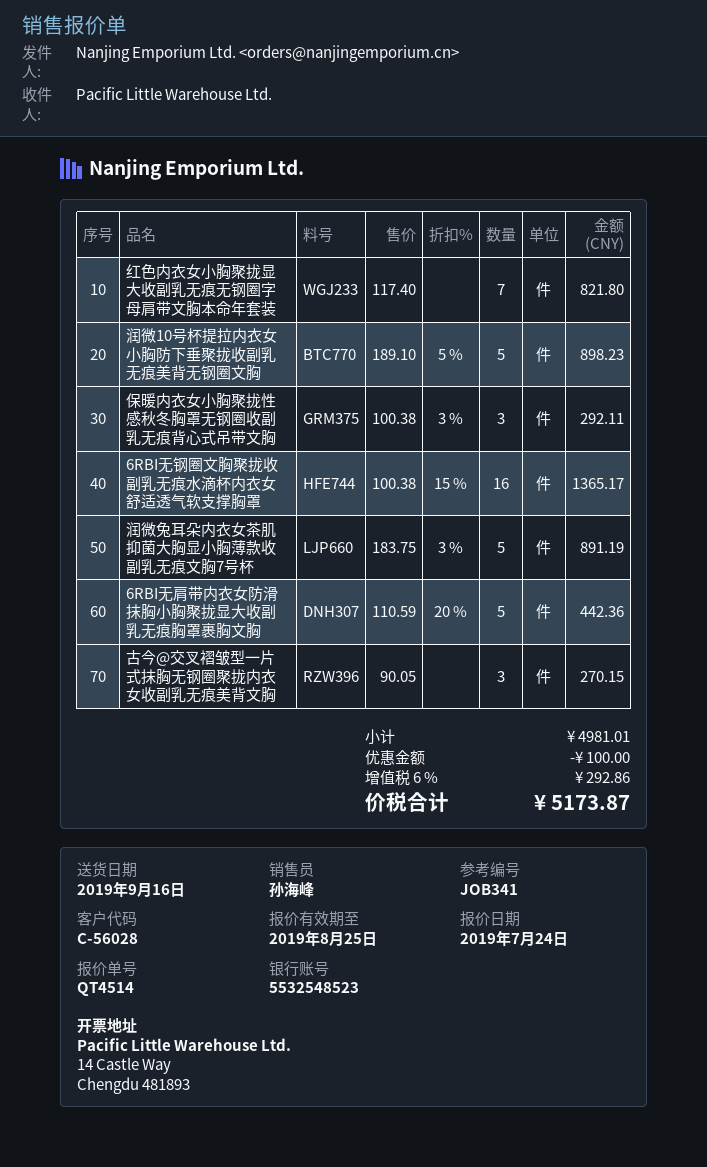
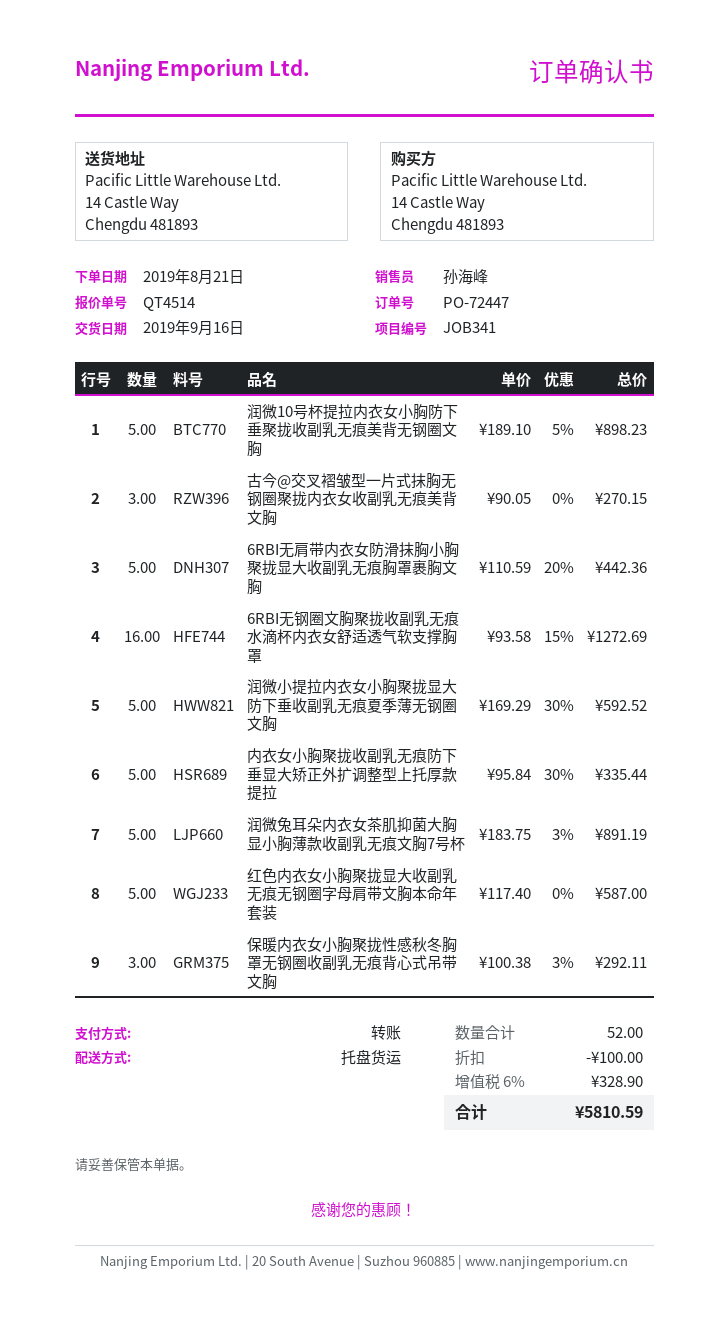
红色内衣女小胸聚拢显大收副乳无痕无钢圈字母肩带文胸本命年套装: 7 x 117.40 = 821.80 -> 5 x 117.40 = 587.00
6RBI无钢圈文胸聚拢收副乳无痕水滴杯内衣女舒适透气软支撑胸罩: 16 x 100.38 - 15% = 1365.17 -> 16 x 93.58 - 15% = 1272.69
润微小提拉内衣女小胸聚拢显大防下垂收副乳无痕夏季薄无钢圈文胸: none -> 5 x 169.29 - 30% = 592.52
内衣女小胸聚拢收副乳无痕防下垂显大矫正外扩调整型上托厚款提拉: none -> 5 x 95.84 - 30% = 335.44
tax: 6% = 292.86 -> 6% = 328.90
total: 5173.87 -> 5810.59

